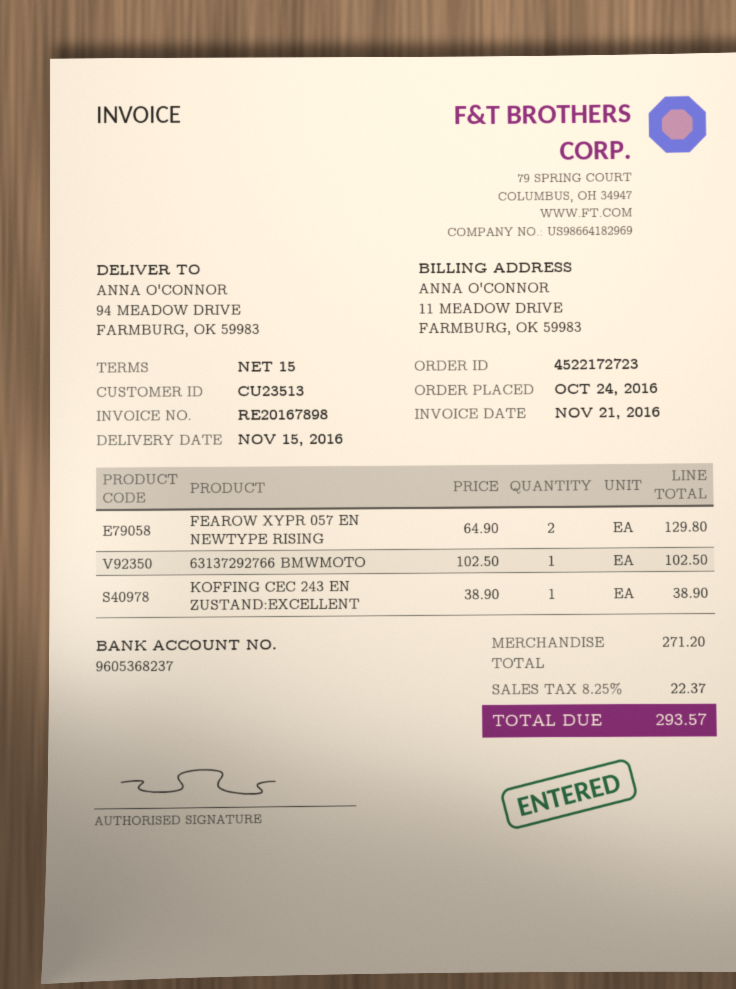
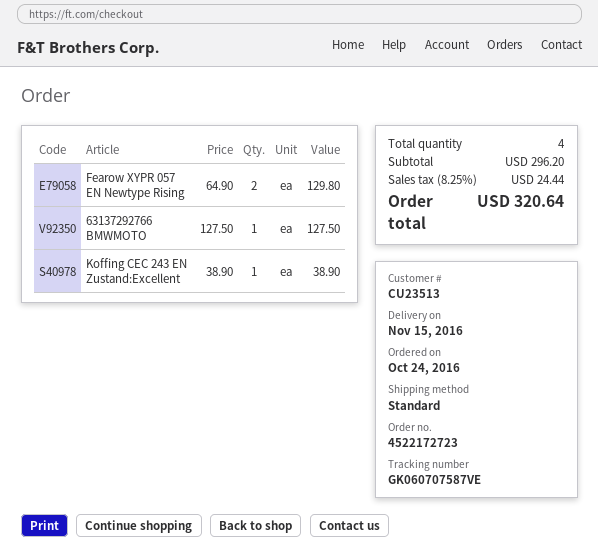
63137292766 BMWMOTO: 1 x 102.50 = 102.50 -> 1 x 127.50 = 127.50
subtotal: 271.20 -> 296.20
tax: 8.25% = 22.37 -> 8.25% = 24.44
total: 293.57 -> 320.64

